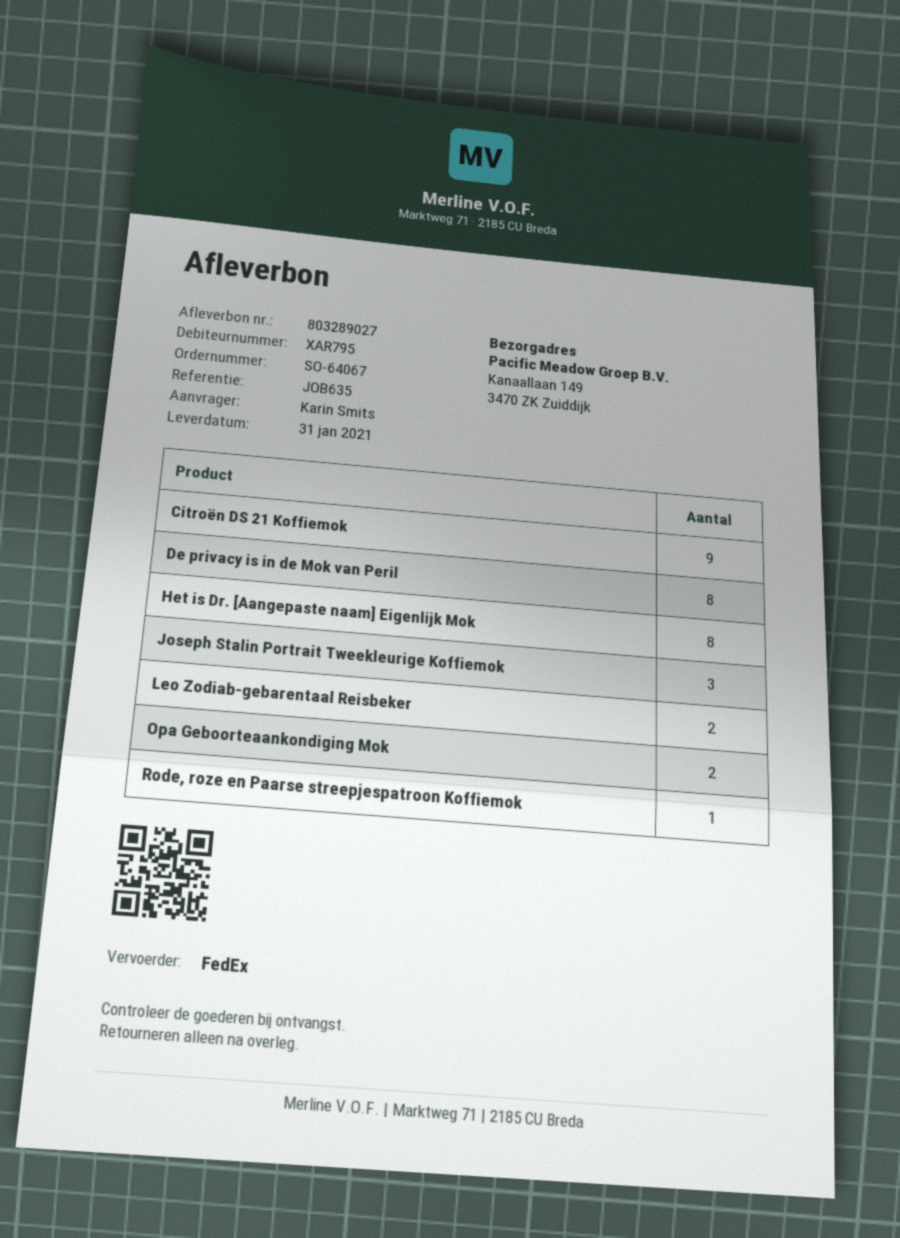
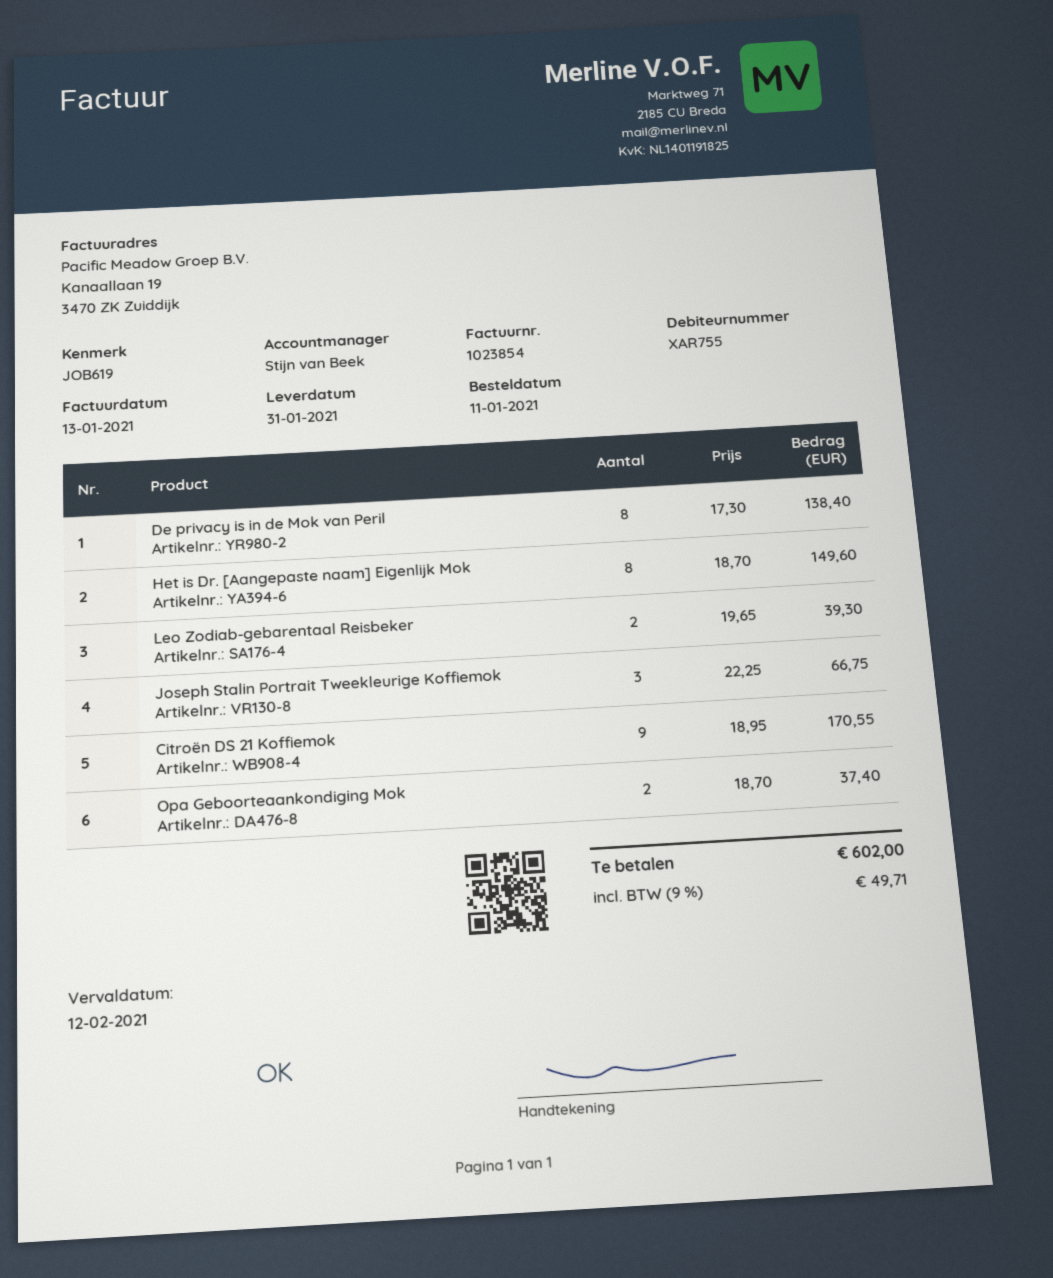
customer number: XAR795 -> XAR755
reference: JOB635 -> JOB619
Rode, roze en Paarse streepjespatroon Koffiemok: 1 -> none

